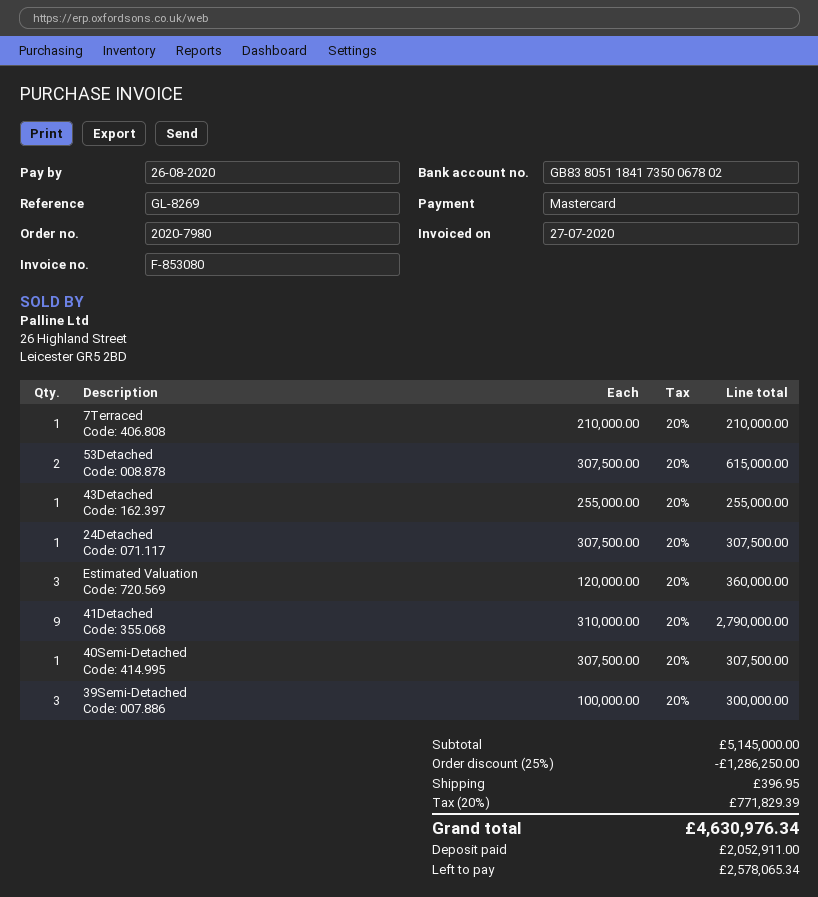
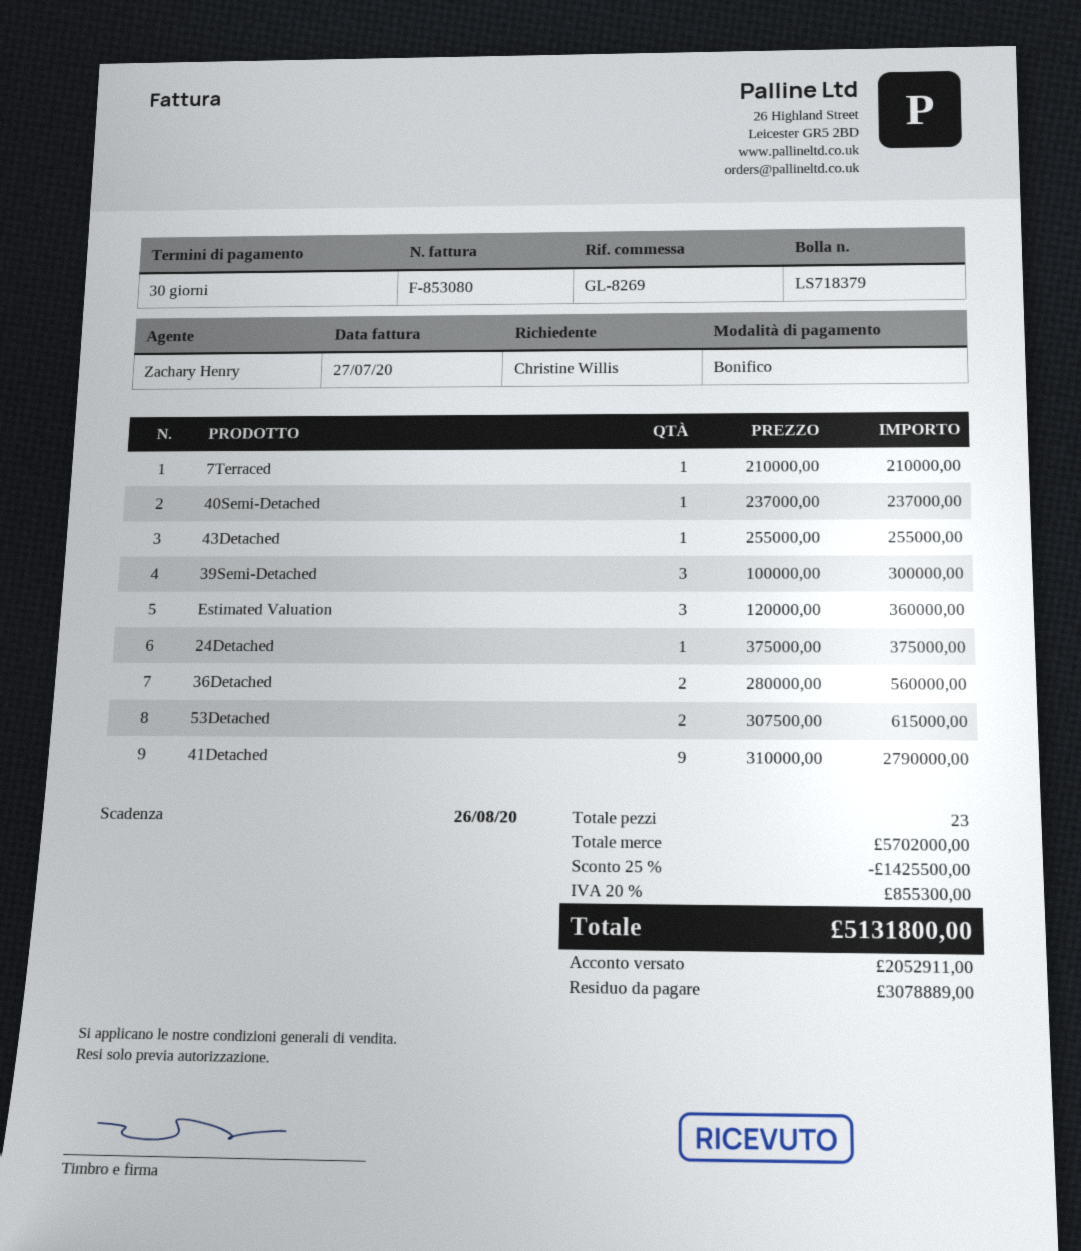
payment method: Mastercard -> bank transfer
24Detached: 1 x 307500.00 = 307500.00 -> 1 x 375000.00 = 375000.00
40Semi-Detached: 1 x 307500.00 = 307500.00 -> 1 x 237000.00 = 237000.00
36Detached: none -> 2 x 280000.00 = 560000.00
subtotal: 5145000.00 -> 5702000.00
discount: 25% = 1286250.00 -> 25% = 1425500.00
shipping: 396.95 -> none
tax: 20% = 771829.39 -> 20% = 855300.00
total: 4630976.34 -> 5131800.00
balance: 2578065.34 -> 3078889.00

